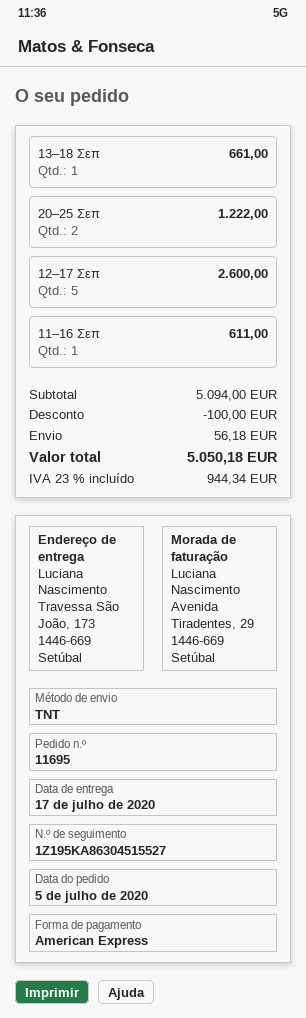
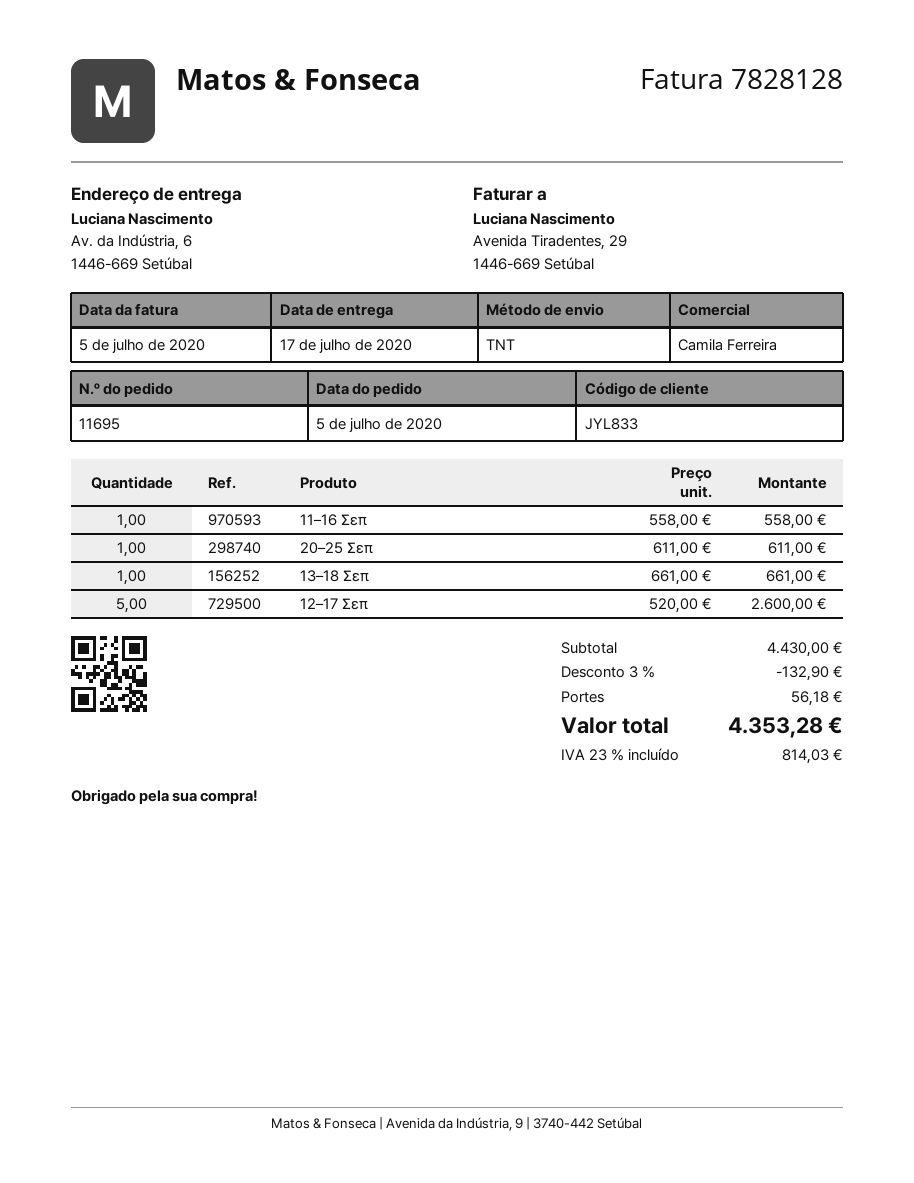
ship to: Travessa São João, 173, 1446-669 Setúbal -> Av. da Indústria, 6, 1446-669 Setúbal
20–25 Σεπ: 2 for 1222.00 -> 1 for 611.00
11–16 Σεπ: 1 for 611.00 -> 1 for 558.00
subtotal: 5094.00 -> 4430.00
discount: 100.00 -> 132.90
tax: 23% = 944.34 -> 23% = 814.03
total: 5050.18 -> 4353.28

